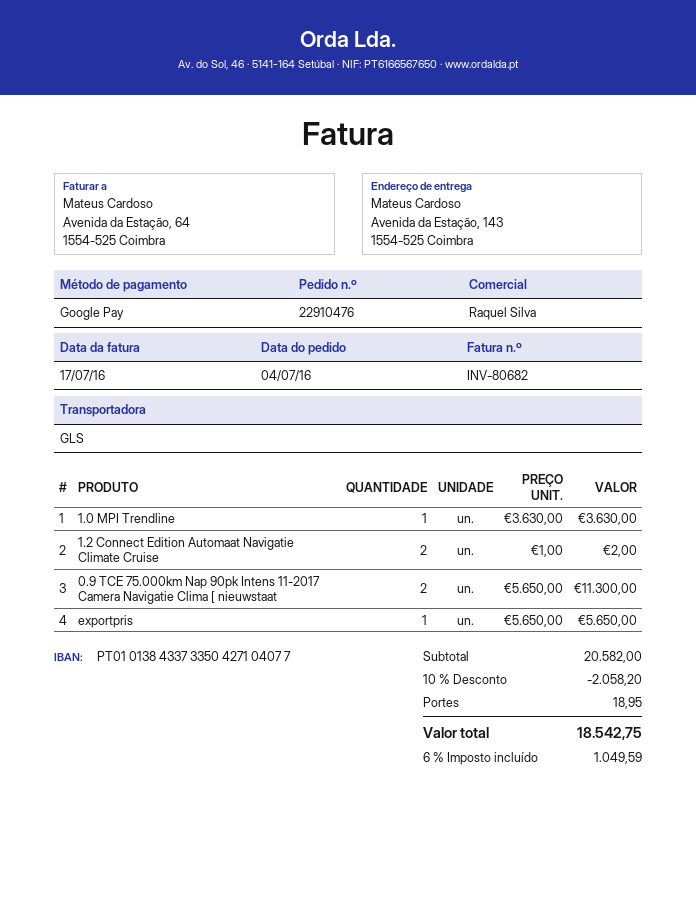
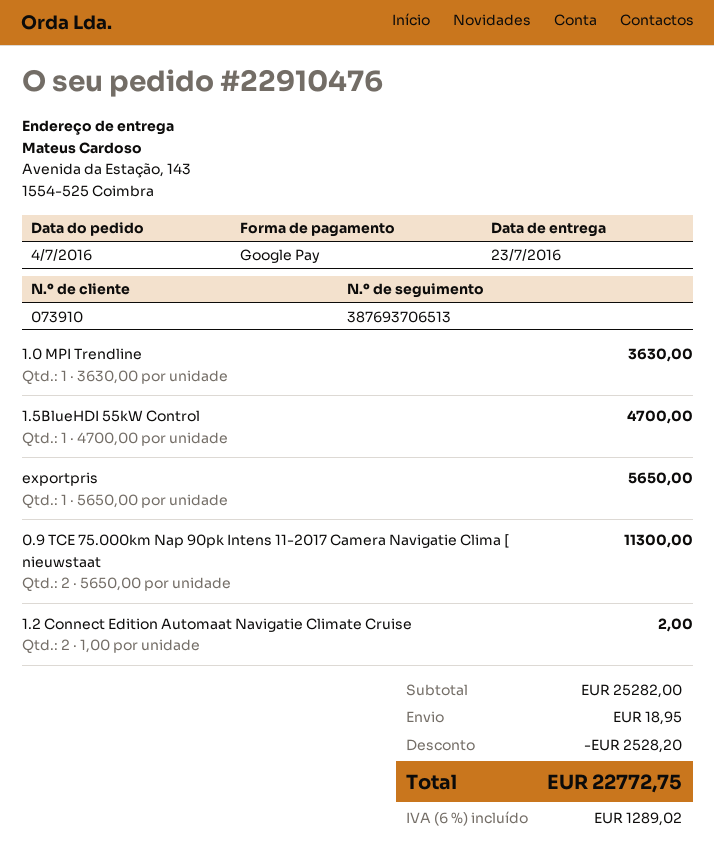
1.5BlueHDI 55kW Control: none -> 1 x 4700.00 = 4700.00
subtotal: 20582.00 -> 25282.00
discount: 2058.20 -> 2528.20
tax: 6% = 1049.59 -> 6% = 1289.02
total: 18542.75 -> 22772.75

